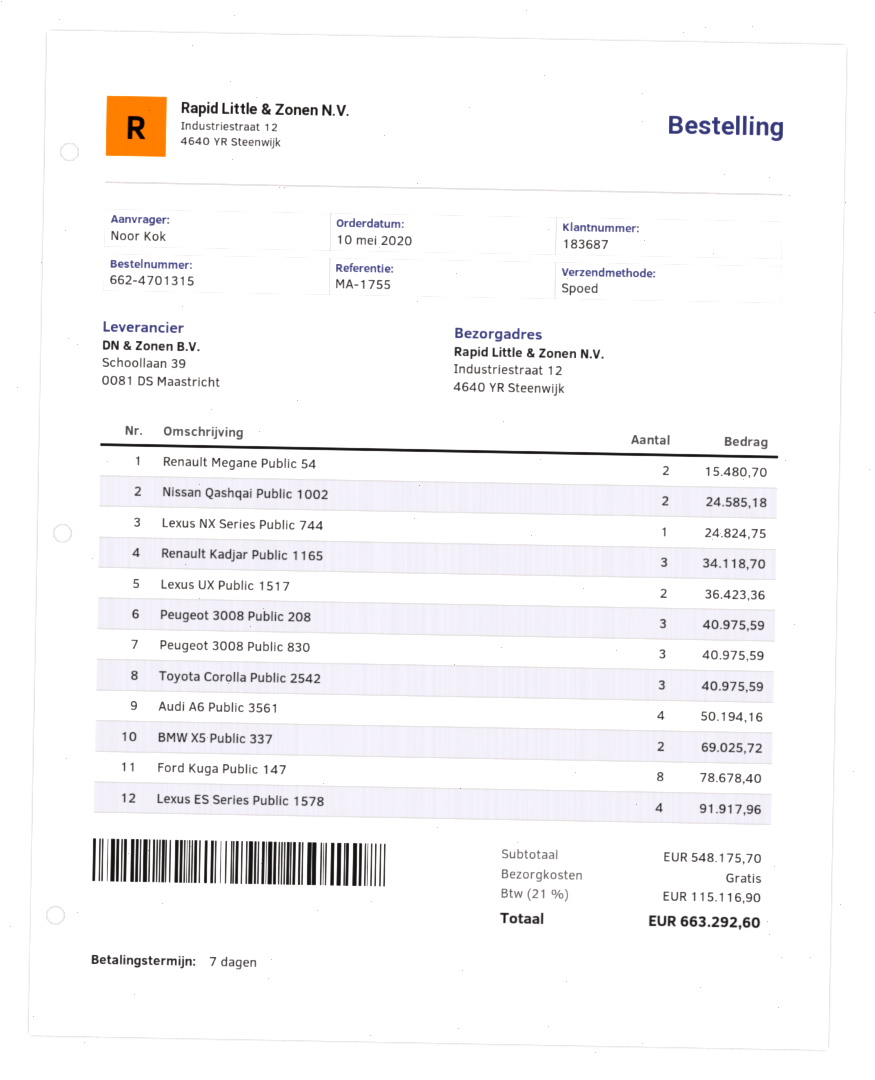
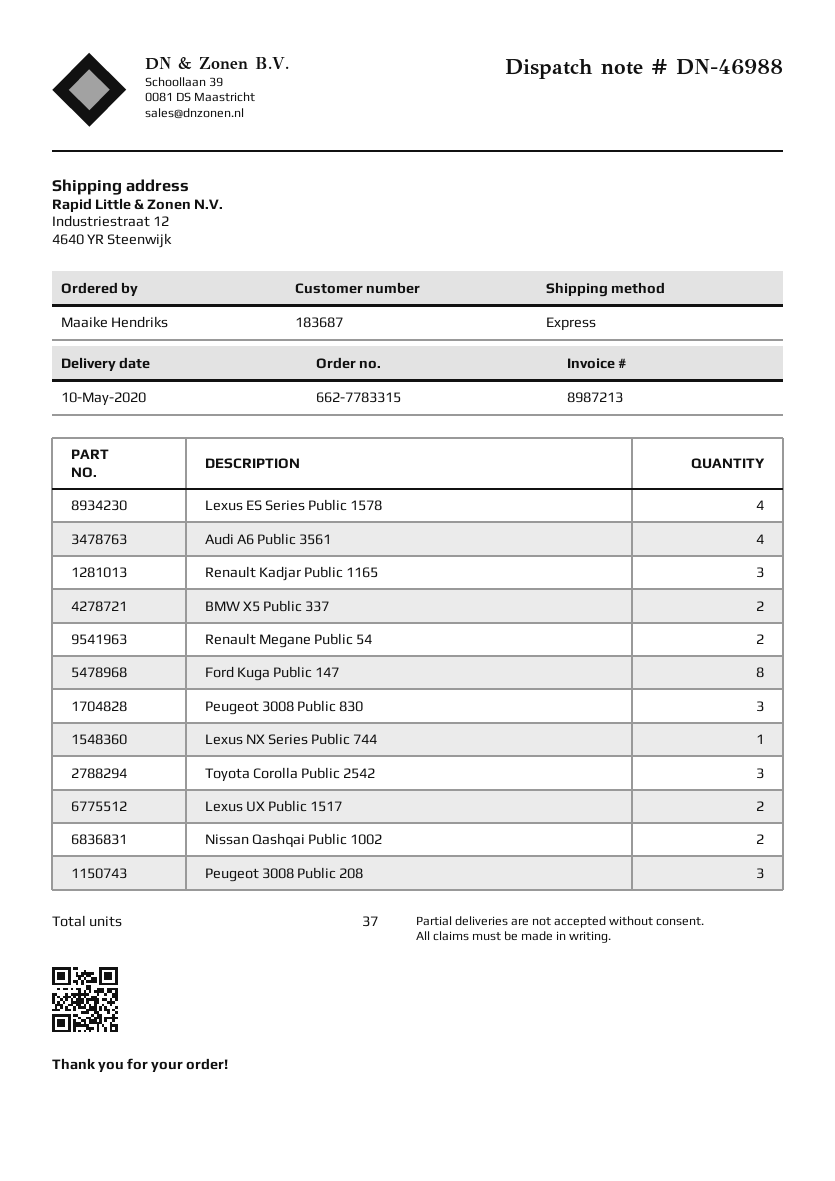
order number: 662-4701315 -> 662-7783315
ordered by: Noor Kok -> Maaike Hendriks

